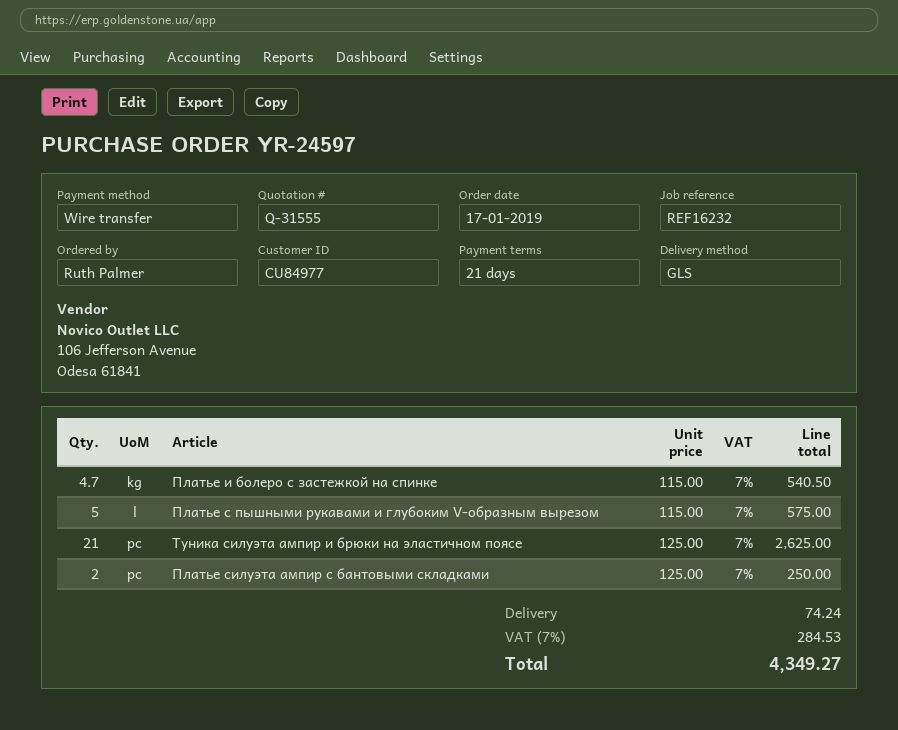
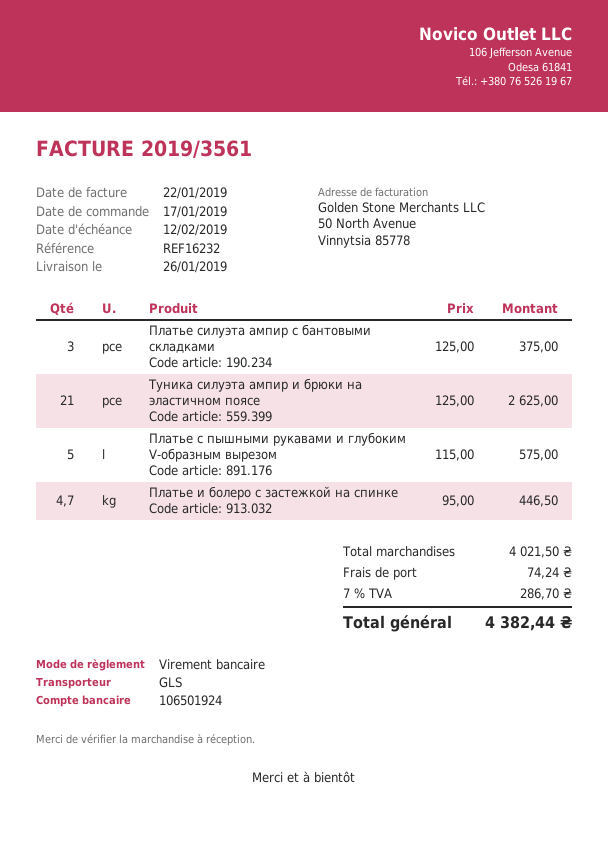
Платье и болеро с застежкой на спинке: 4.7 x 115.00 = 540.50 -> 4.7 x 95.00 = 446.50
Платье силуэта ампир с бантовыми складками: 2 x 125.00 = 250.00 -> 3 x 125.00 = 375.00
tax: 7% = 284.53 -> 7% = 286.70
total: 4349.27 -> 4382.44

